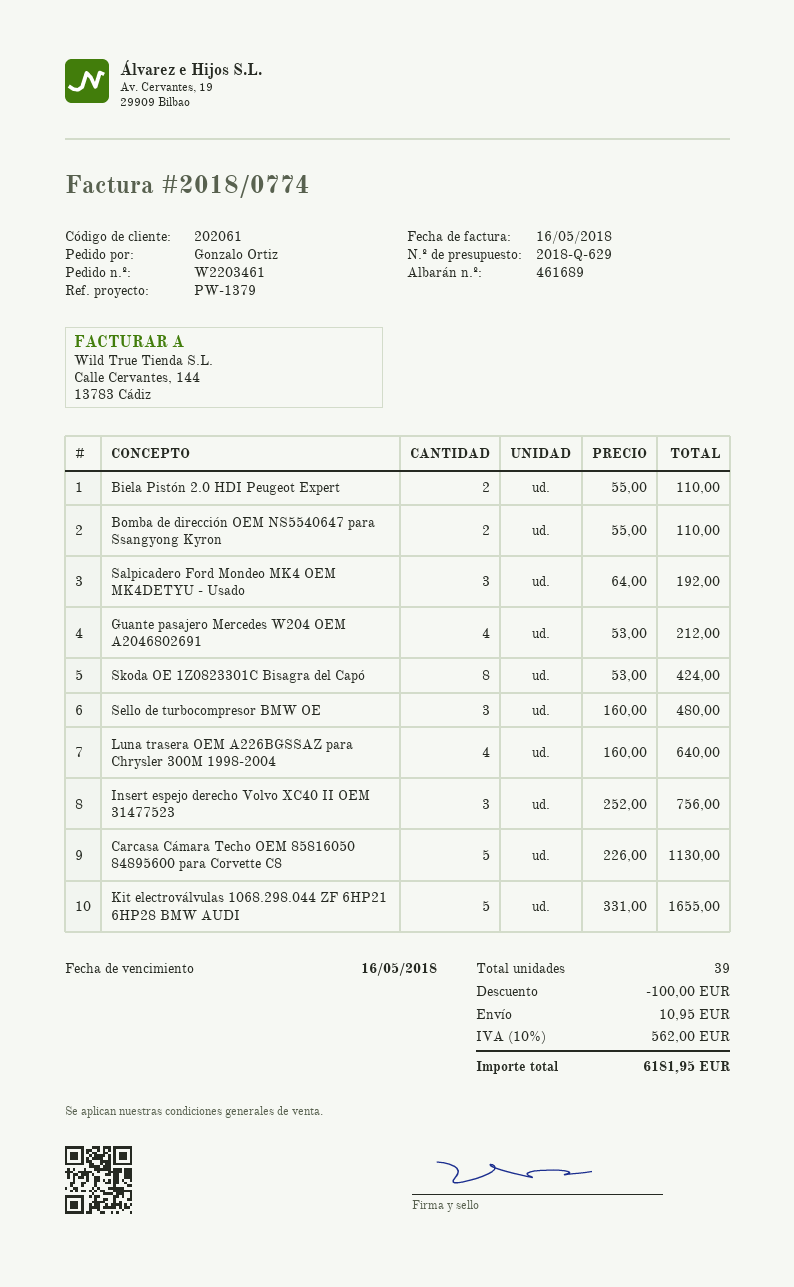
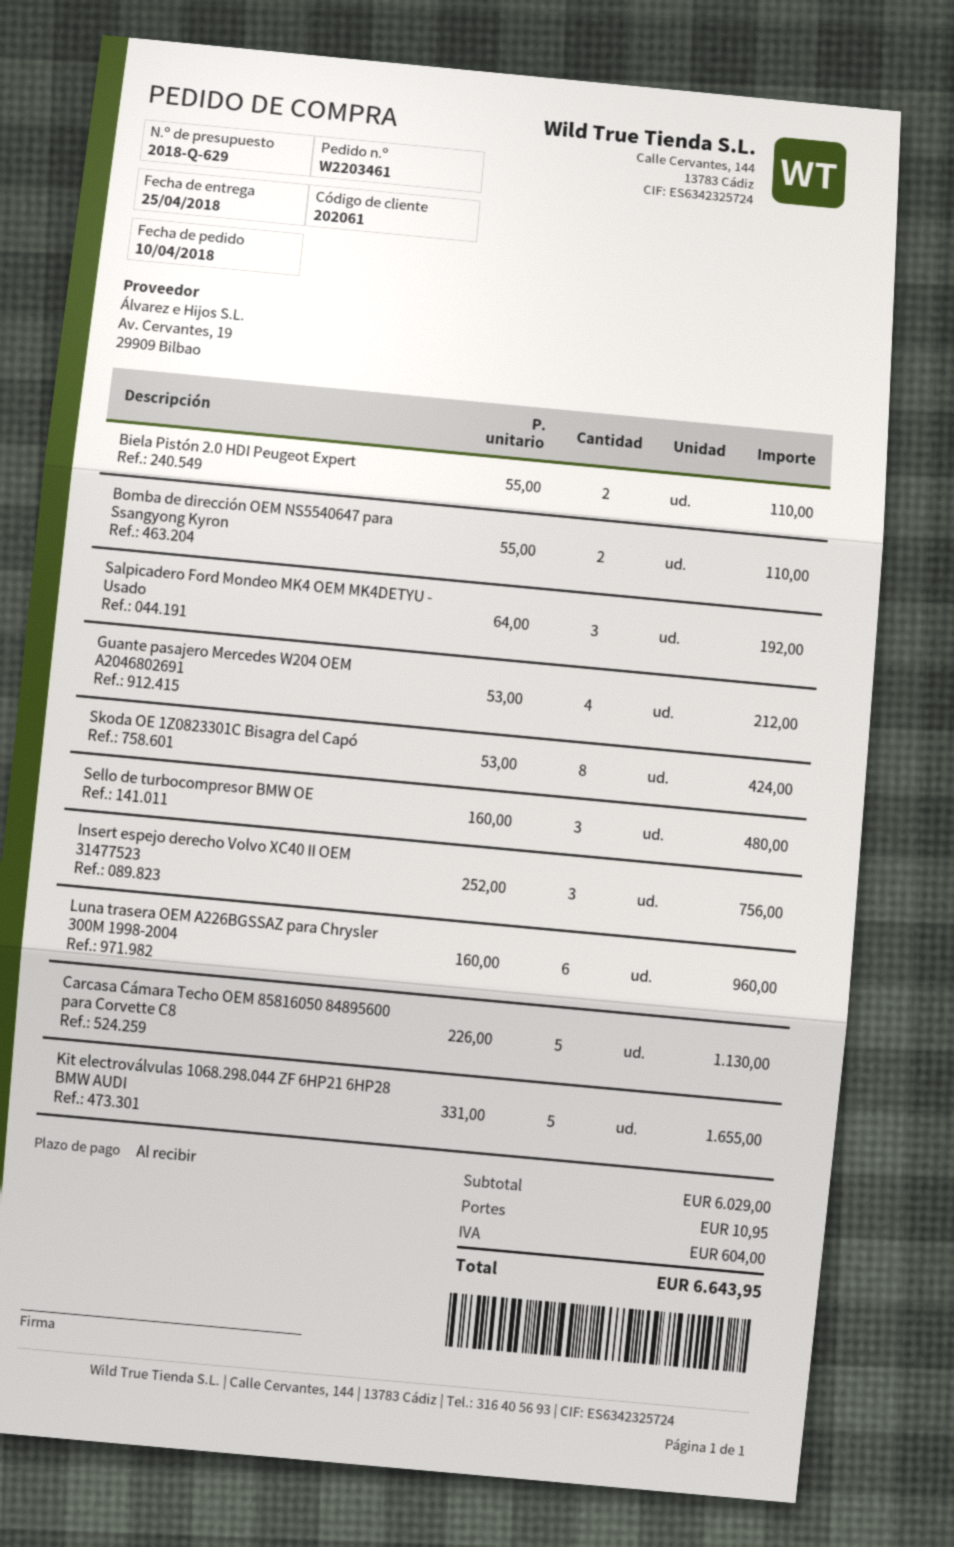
Luna trasera OEM A226BGSSAZ para Chrysler 300M 1998-2004: 4 x 160.00 = 640.00 -> 6 x 160.00 = 960.00
discount: 100.00 -> none
tax: 562.00 -> 604.00
total: 6181.95 -> 6643.95

